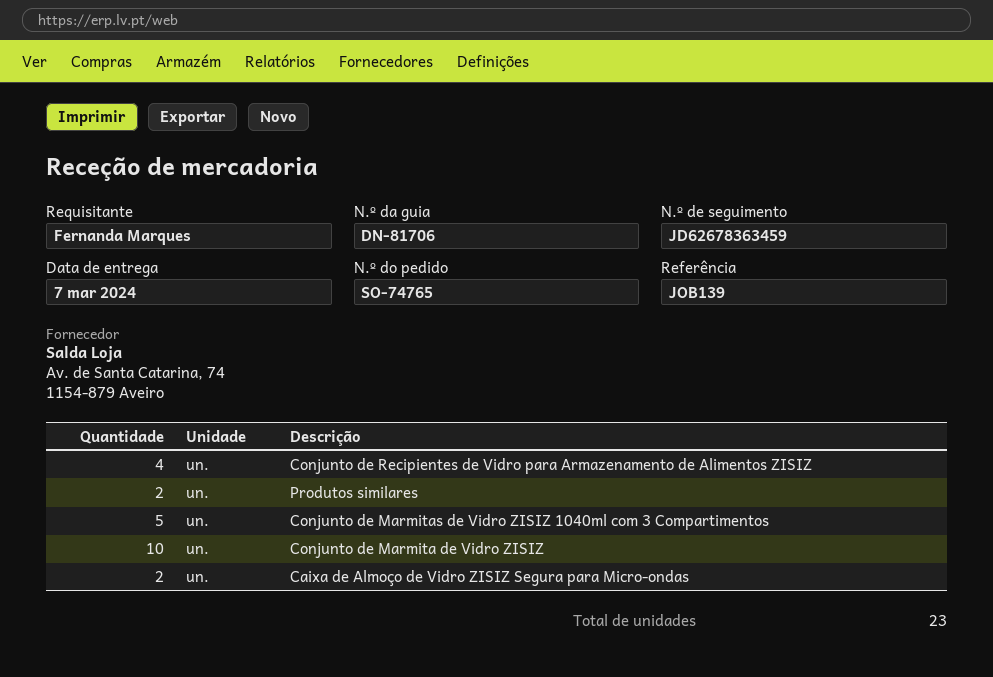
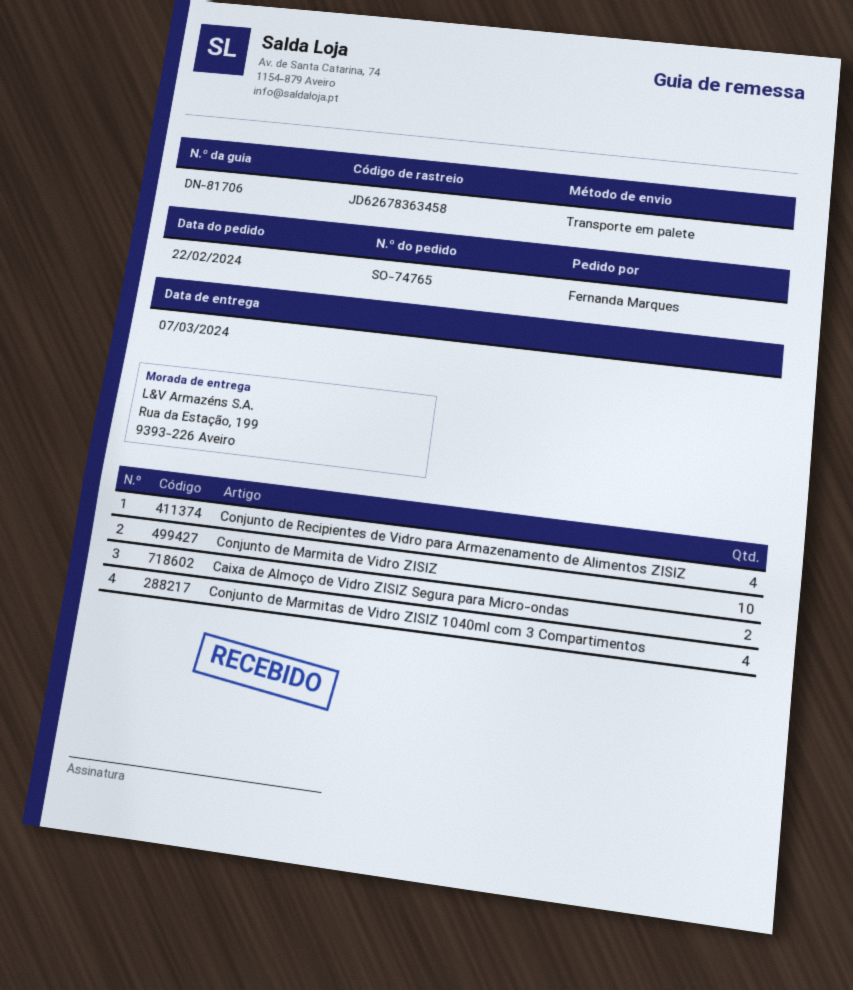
tracking number: JD62678363459 -> JD62678363458
Produtos similares: 2 -> none
Conjunto de Marmitas de Vidro ZISIZ 1040ml com 3 Compartimentos: 5 -> 4

